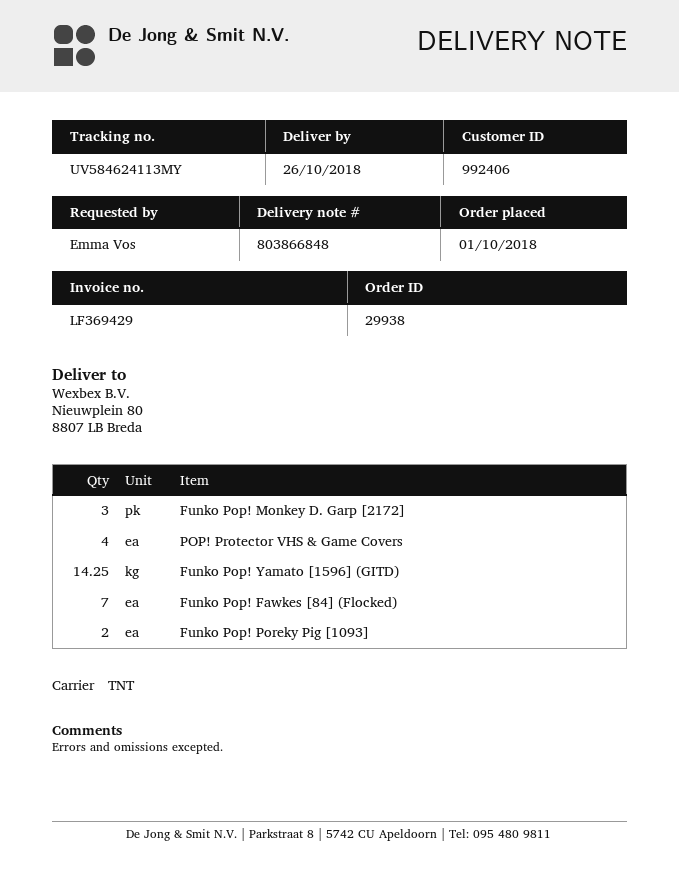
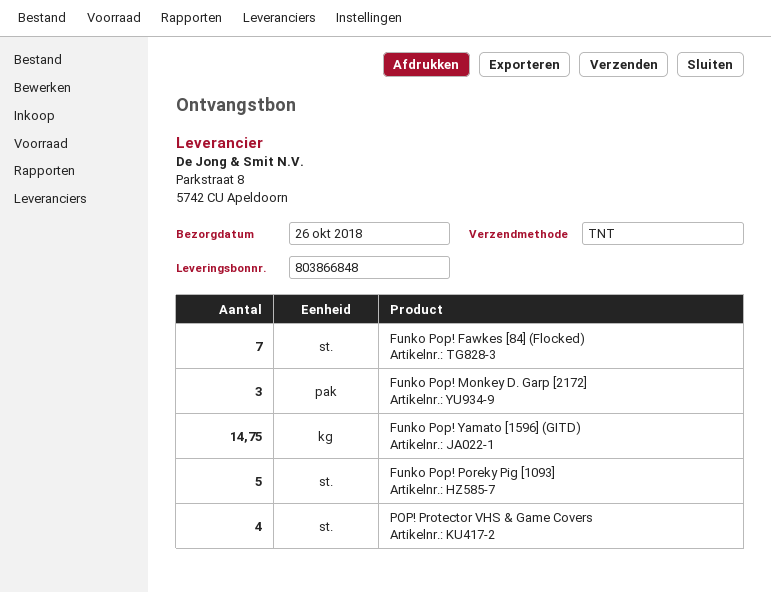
Funko Pop! Yamato [1596] (GITD): 14.25 -> 14.75
Funko Pop! Poreky Pig [1093]: 2 -> 5

